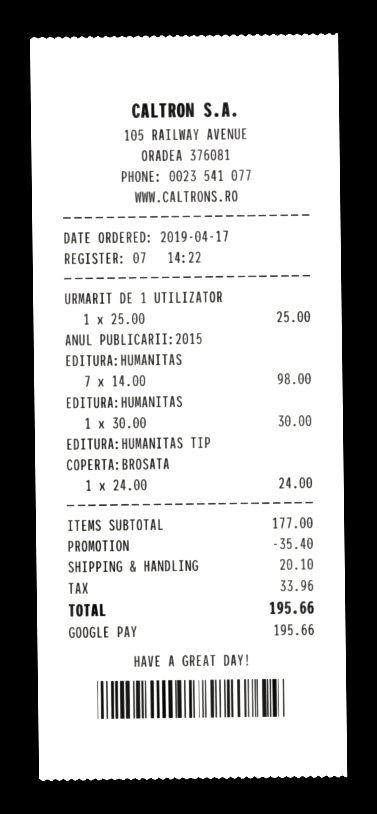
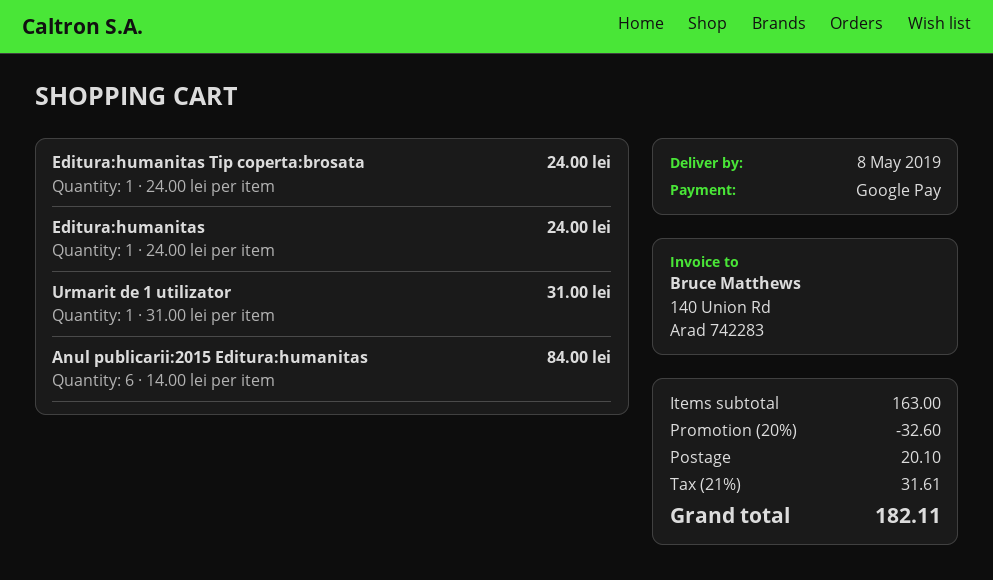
URMARIT DE 1 UTILIZATOR: 1 x 25.00 = 25.00 -> 1 x 31.00 = 31.00
ANUL PUBLICARII:2015 EDITURA:HUMANITAS: 7 x 14.00 = 98.00 -> 6 x 14.00 = 84.00
EDITURA:HUMANITAS: 1 x 30.00 = 30.00 -> 1 x 24.00 = 24.00
subtotal: 177.00 -> 163.00
discount: 35.40 -> 32.60
tax: 33.96 -> 31.61
total: 195.66 -> 182.11

